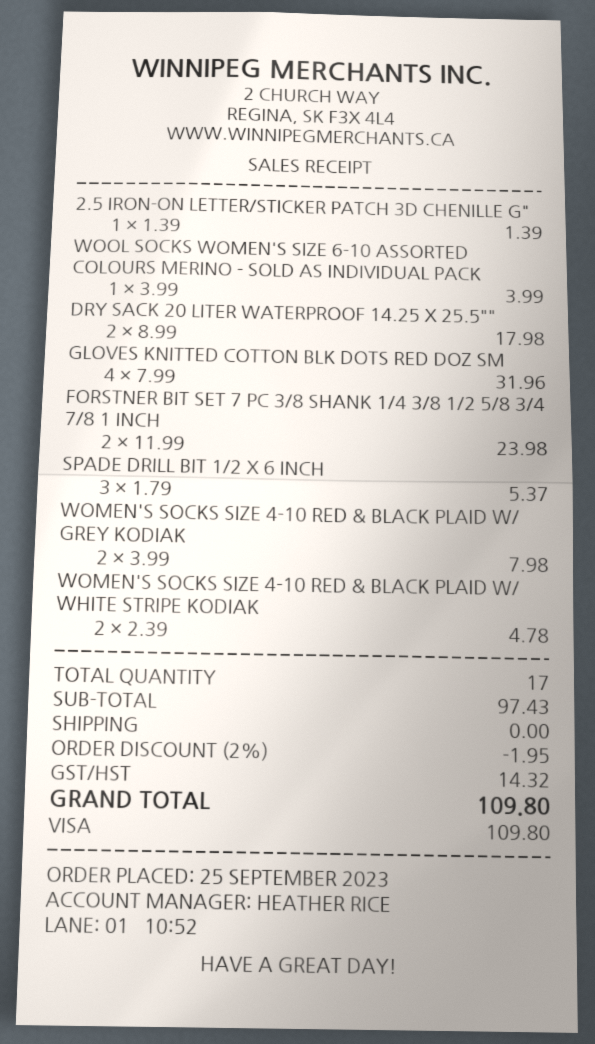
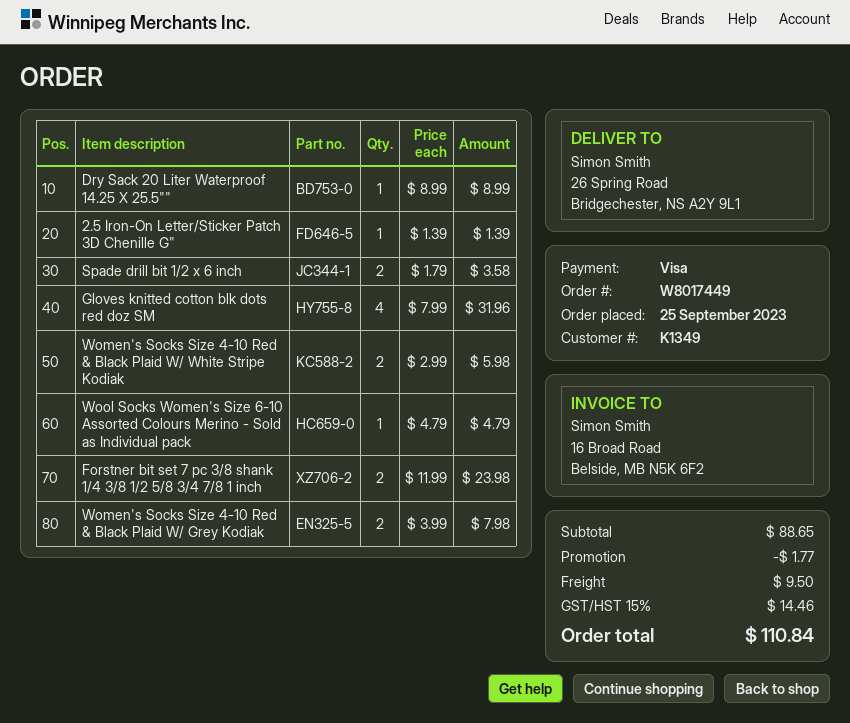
WOOL SOCKS WOMEN'S SIZE 6-10 ASSORTED COLOURS MERINO - SOLD AS INDIVIDUAL PACK: 1 x 3.99 = 3.99 -> 1 x 4.79 = 4.79
DRY SACK 20 LITER WATERPROOF 14.25 X 25.5"": 2 x 8.99 = 17.98 -> 1 x 8.99 = 8.99
SPADE DRILL BIT 1/2 X 6 INCH: 3 x 1.79 = 5.37 -> 2 x 1.79 = 3.58
WOMEN'S SOCKS SIZE 4-10 RED & BLACK PLAID W/ WHITE STRIPE KODIAK: 2 x 2.39 = 4.78 -> 2 x 2.99 = 5.98
subtotal: 97.43 -> 88.65
discount: 1.95 -> 1.77
shipping: 0.00 -> 9.50
tax: 14.32 -> 14.46
total: 109.80 -> 110.84

